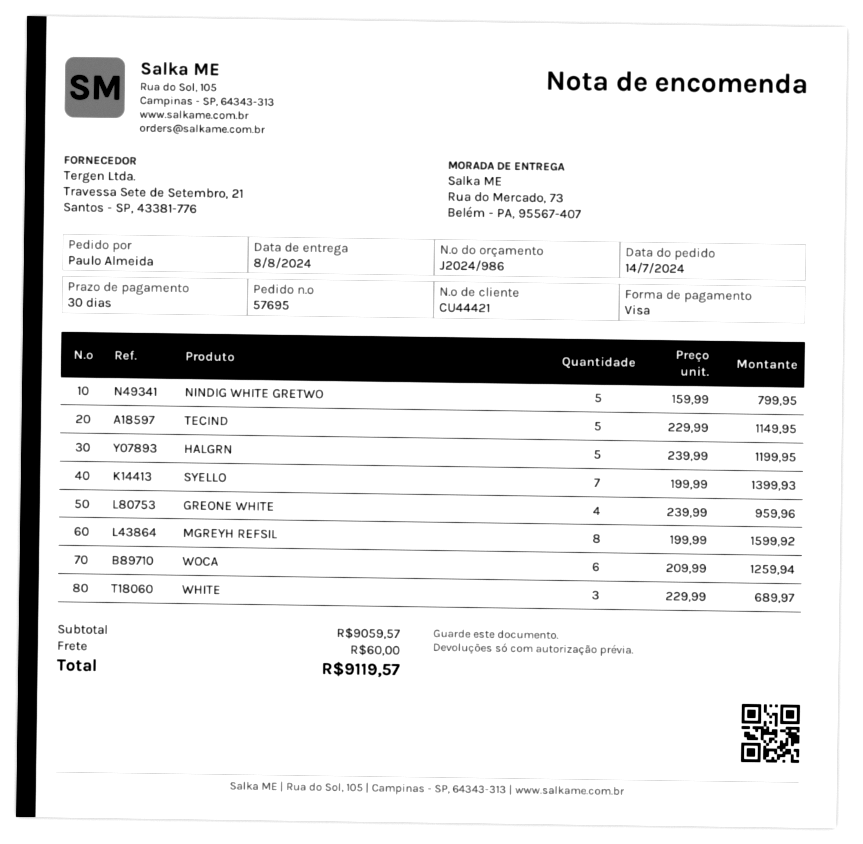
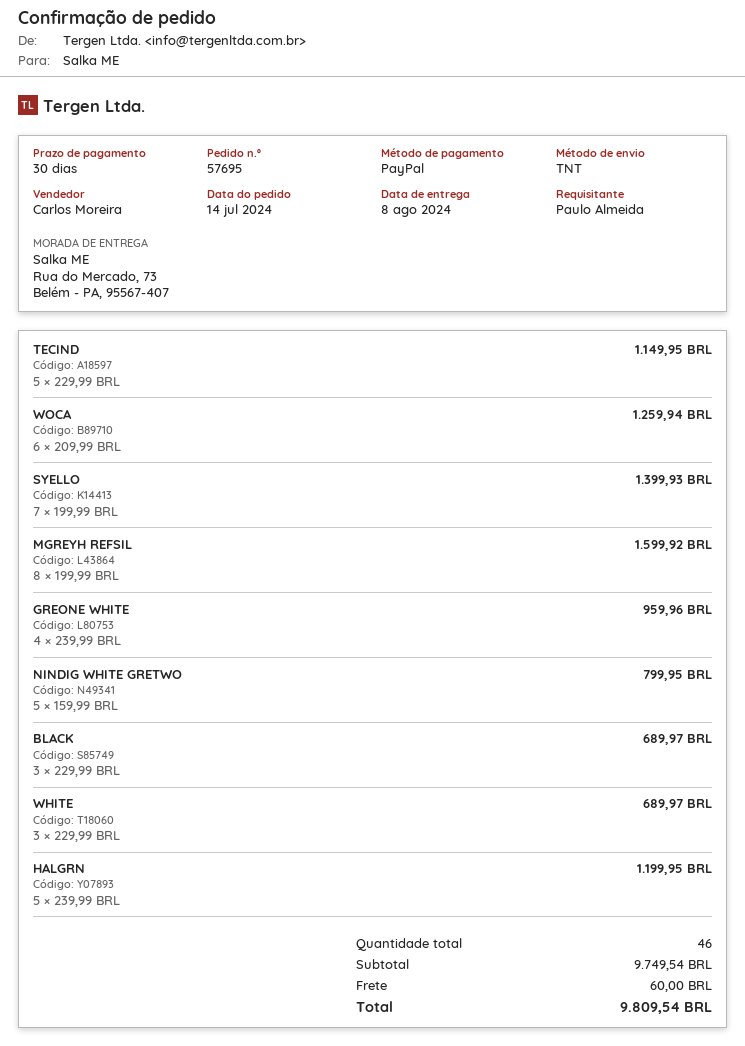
payment method: Visa -> PayPal
BLACK: none -> 3 x 229.99 = 689.97
subtotal: 9059.57 -> 9749.54
total: 9119.57 -> 9809.54

